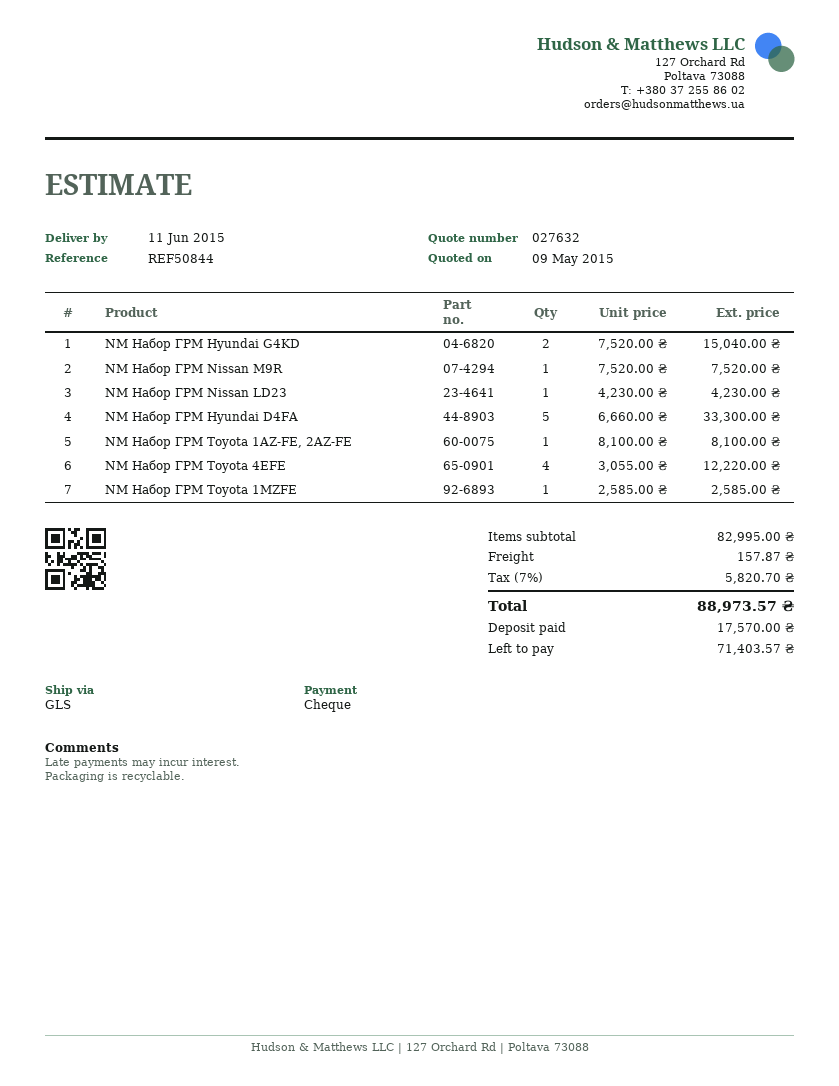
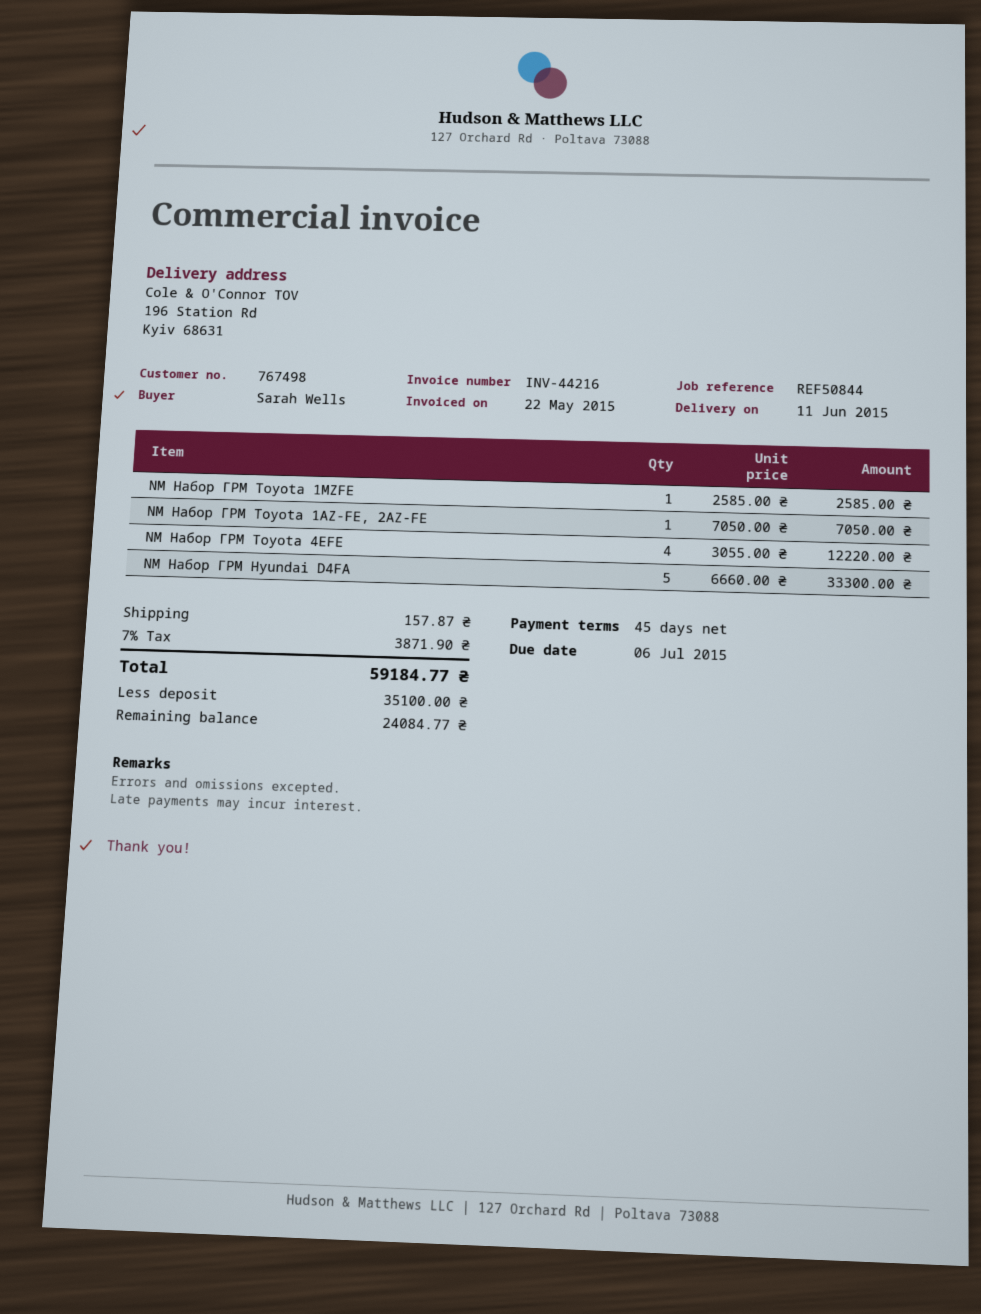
NM Набор ГРМ Hyundai G4KD: 2 x 7520.00 = 15040.00 -> none
NM Набор ГРМ Nissan M9R: 1 x 7520.00 = 7520.00 -> none
NM Набор ГРМ Nissan LD23: 1 x 4230.00 = 4230.00 -> none
NM Набор ГРМ Toyota 1AZ-FE, 2AZ-FE: 1 x 8100.00 = 8100.00 -> 1 x 7050.00 = 7050.00
tax: 7% = 5820.70 -> 7% = 3871.90
total: 88973.57 -> 59184.77
deposit: 17570.00 -> 35100.00
balance: 71403.57 -> 24084.77

